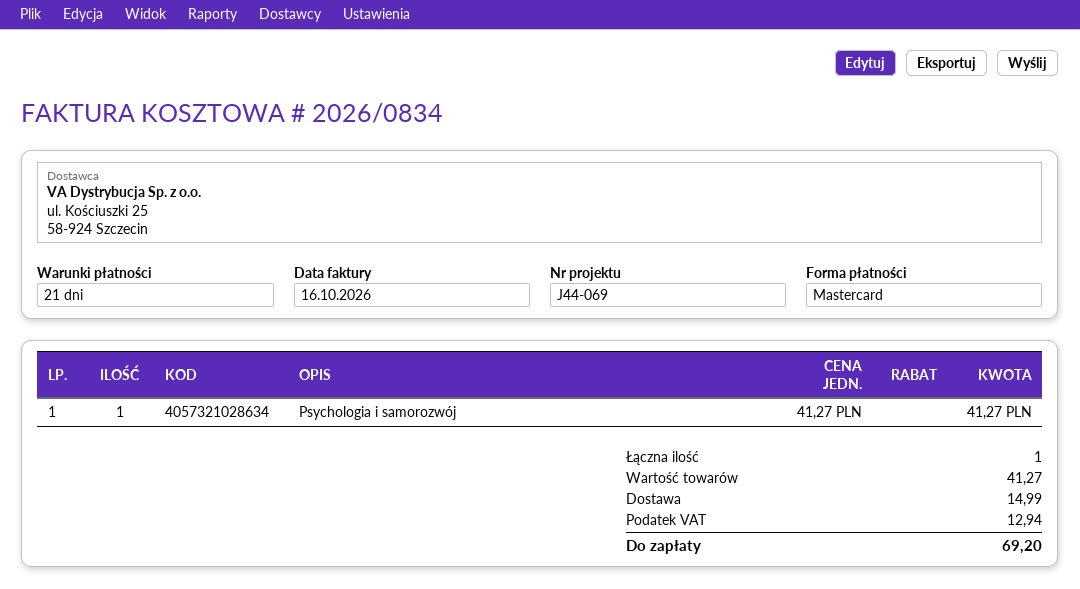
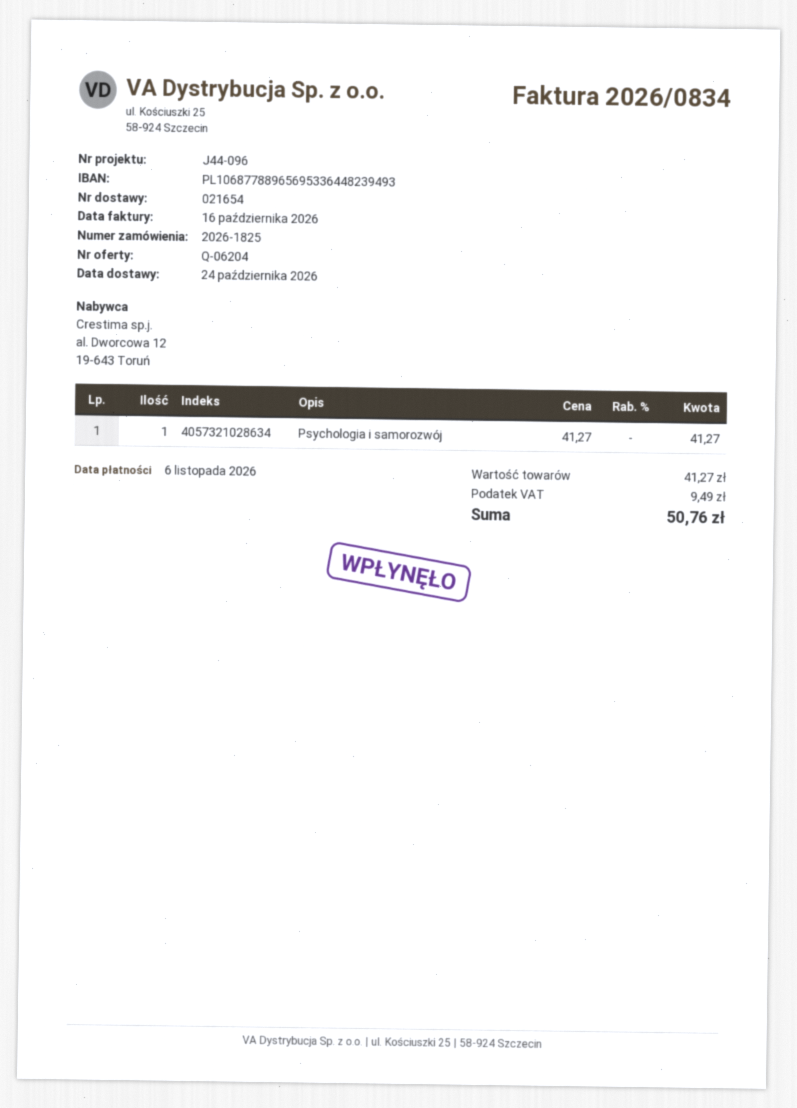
reference: J44-069 -> J44-096
shipping: 14.99 -> none
tax: 12.94 -> 9.49
total: 69.20 -> 50.76

